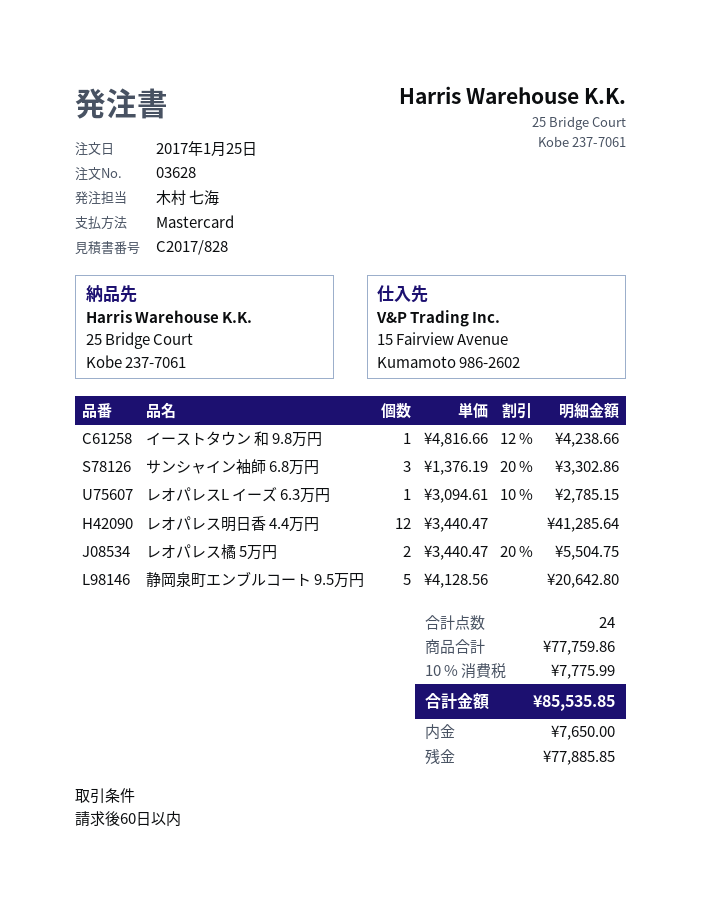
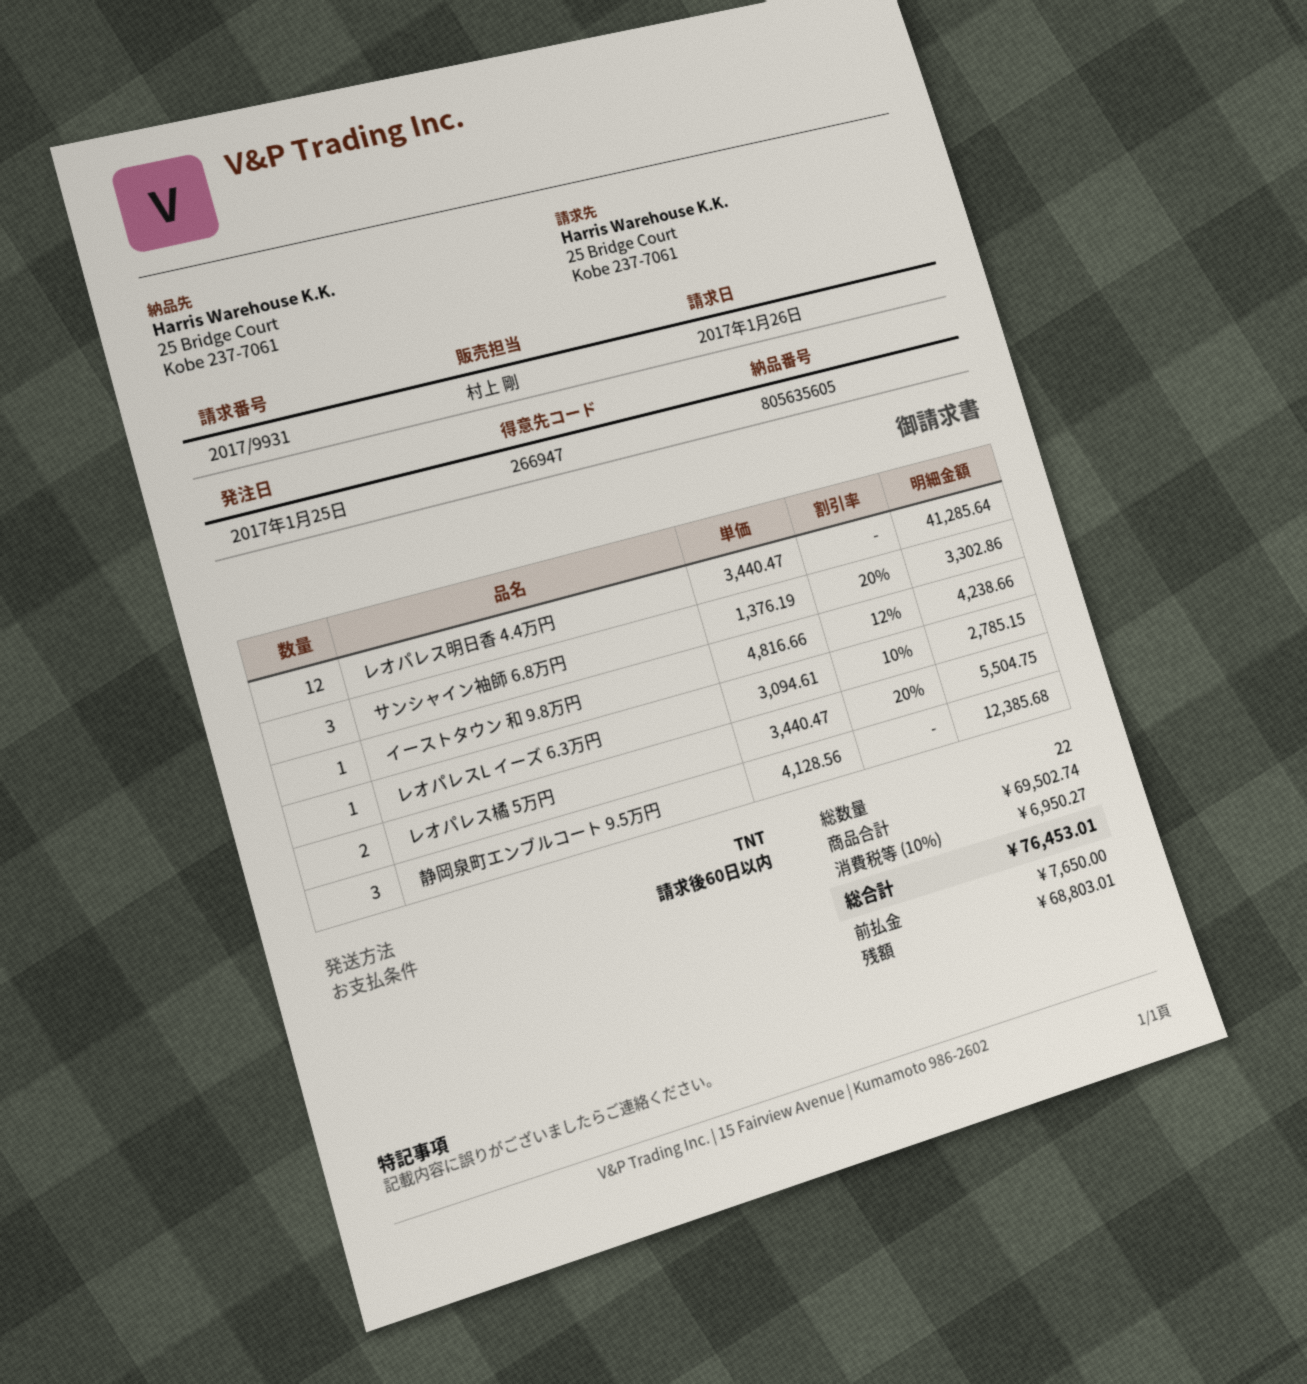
静岡泉町エンブルコート 9.5万円: 5 x 4128.56 = 20642.80 -> 3 x 4128.56 = 12385.68
total quantity: 24 -> 22
subtotal: 77759.86 -> 69502.74
tax: 10% = 7775.99 -> 10% = 6950.27
total: 85535.85 -> 76453.01
balance: 77885.85 -> 68803.01

